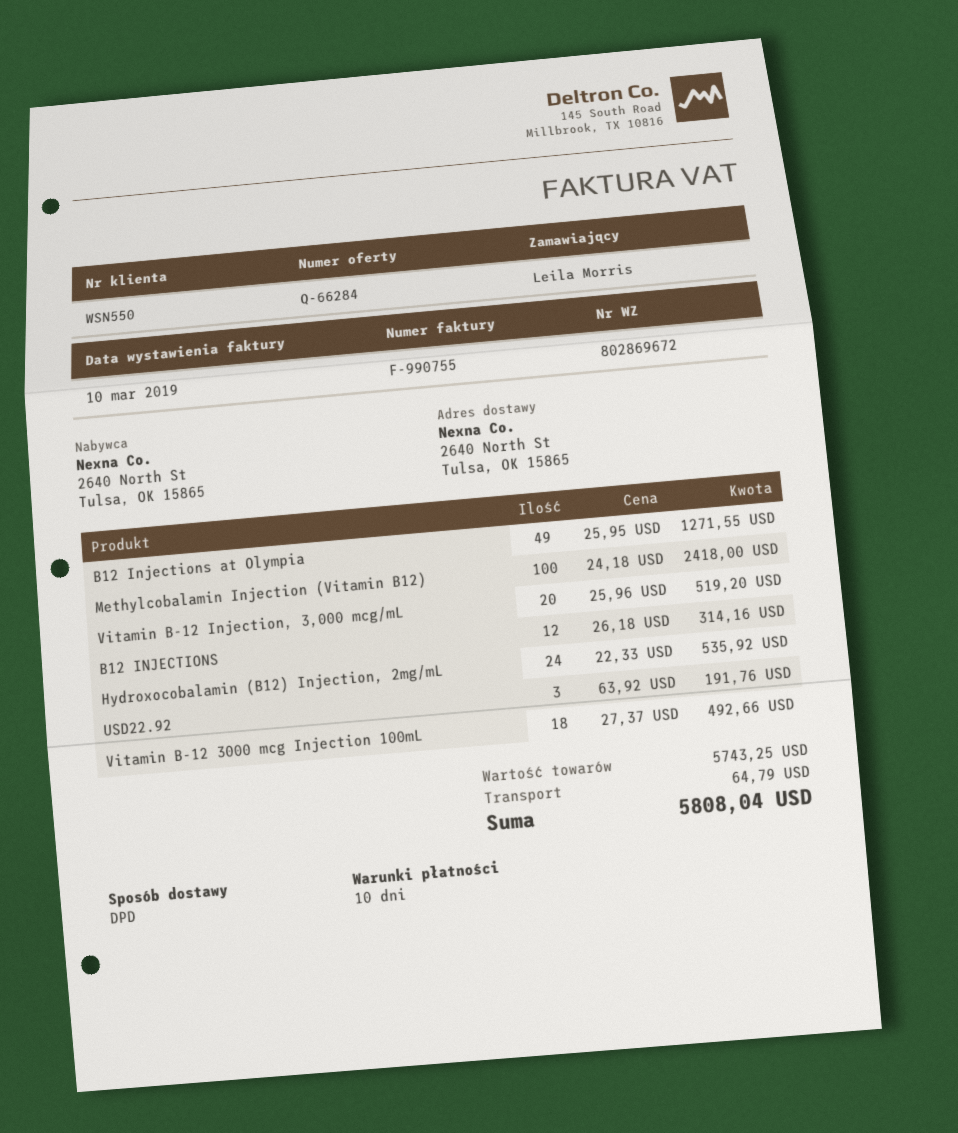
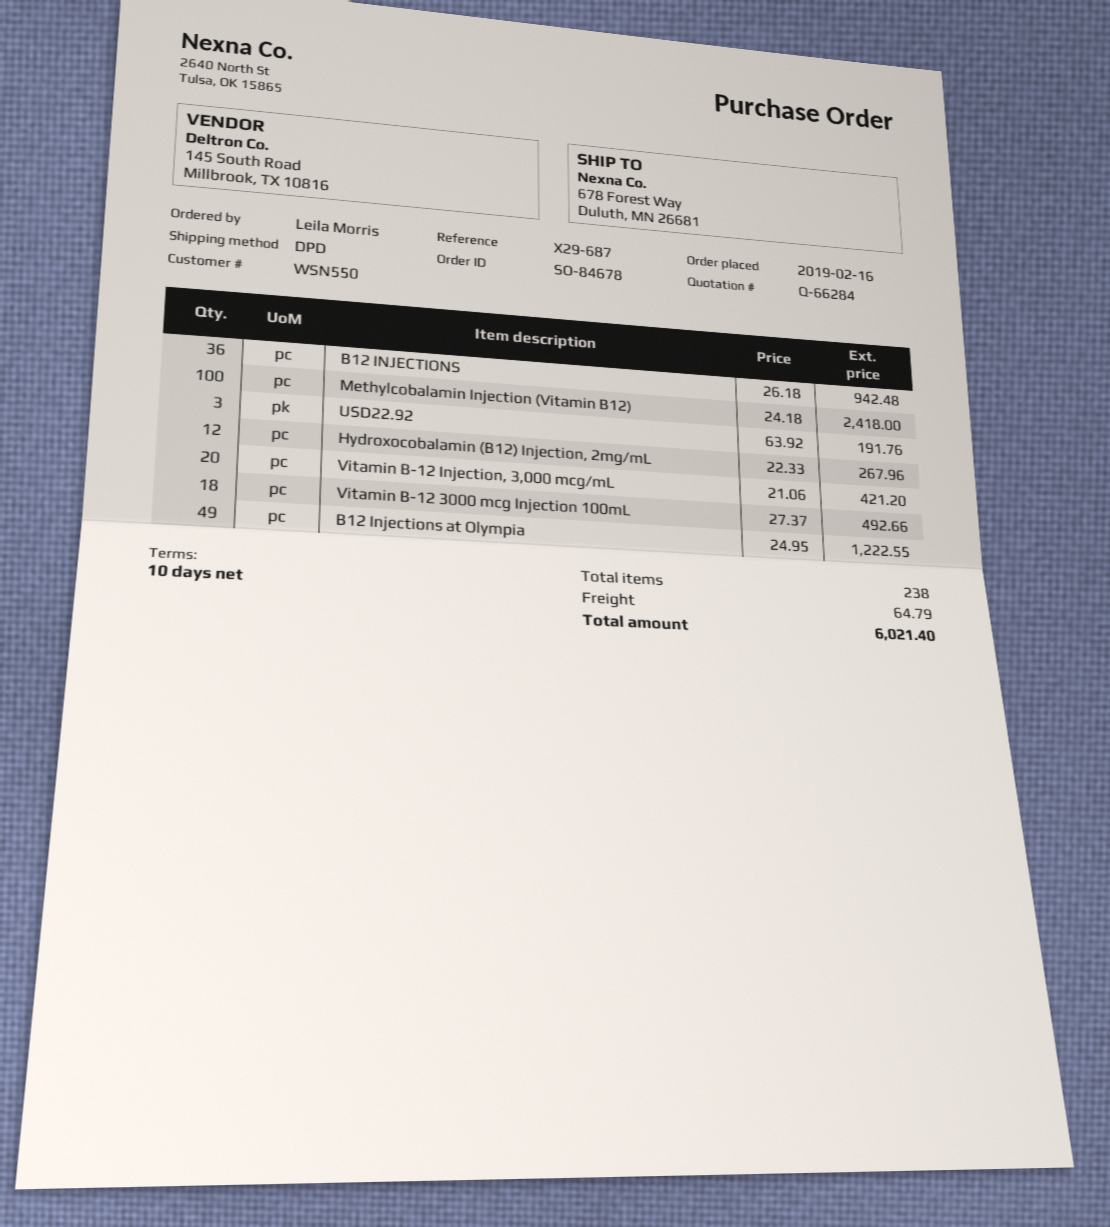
ship to: 2640 North St, Tulsa, OK 15865 -> 678 Forest Way, Duluth, MN 26681
B12 Injections at Olympia: 49 x 25.95 = 1271.55 -> 49 x 24.95 = 1222.55
Vitamin B-12 Injection, 3,000 mcg/mL: 20 x 25.96 = 519.20 -> 20 x 21.06 = 421.20
B12 INJECTIONS: 12 x 26.18 = 314.16 -> 36 x 26.18 = 942.48
Hydroxocobalamin (B12) Injection, 2mg/mL: 24 x 22.33 = 535.92 -> 12 x 22.33 = 267.96
total: 5808.04 -> 6021.40

